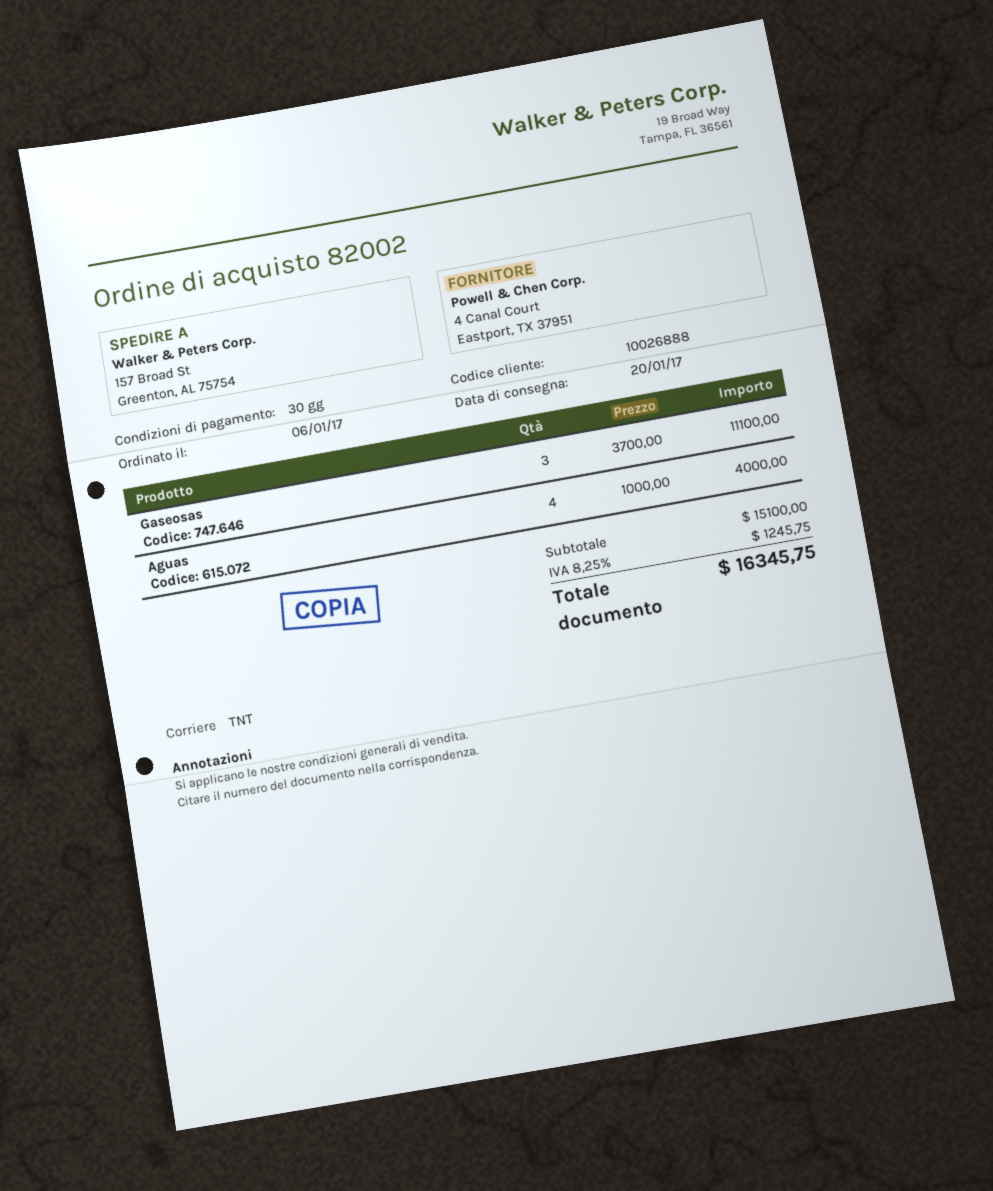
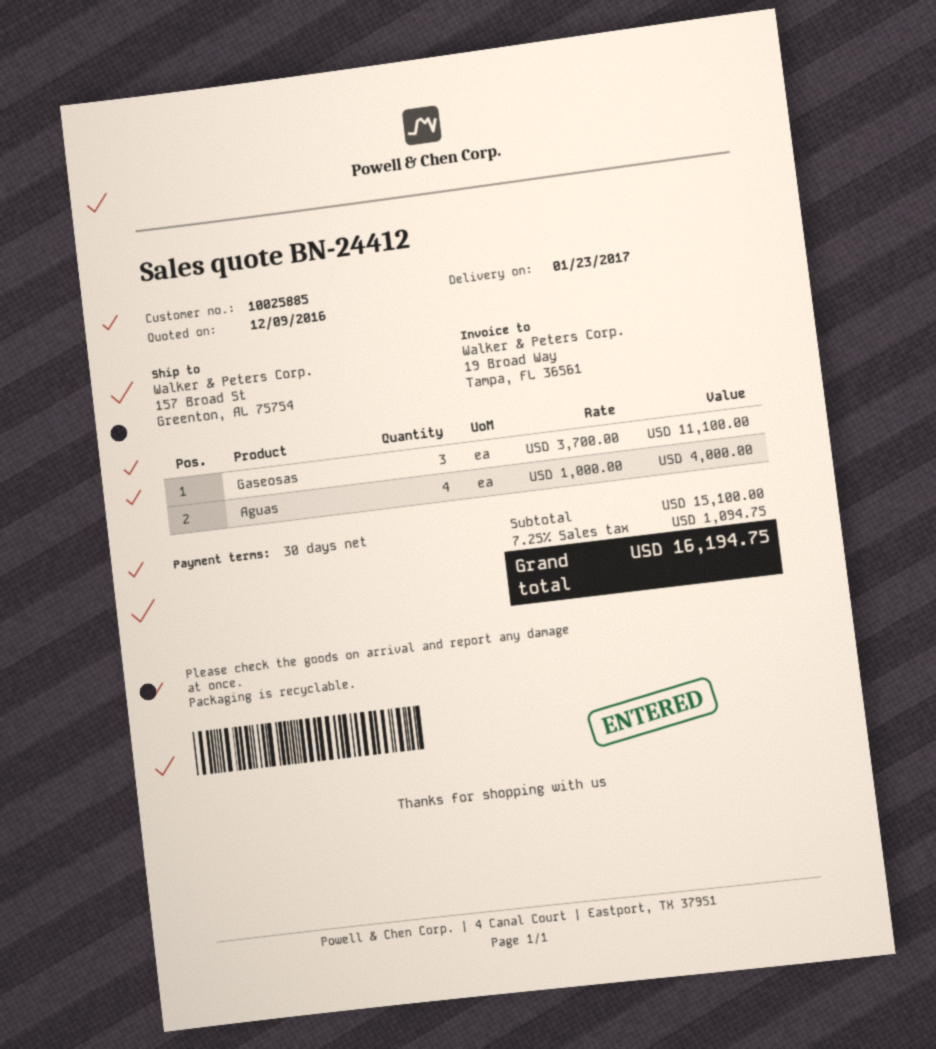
delivery date: 2017-01-20 -> 2017-01-23
customer number: 10026888 -> 10025885
tax: 8.25% = 1245.75 -> 7.25% = 1094.75
total: 16345.75 -> 16194.75

